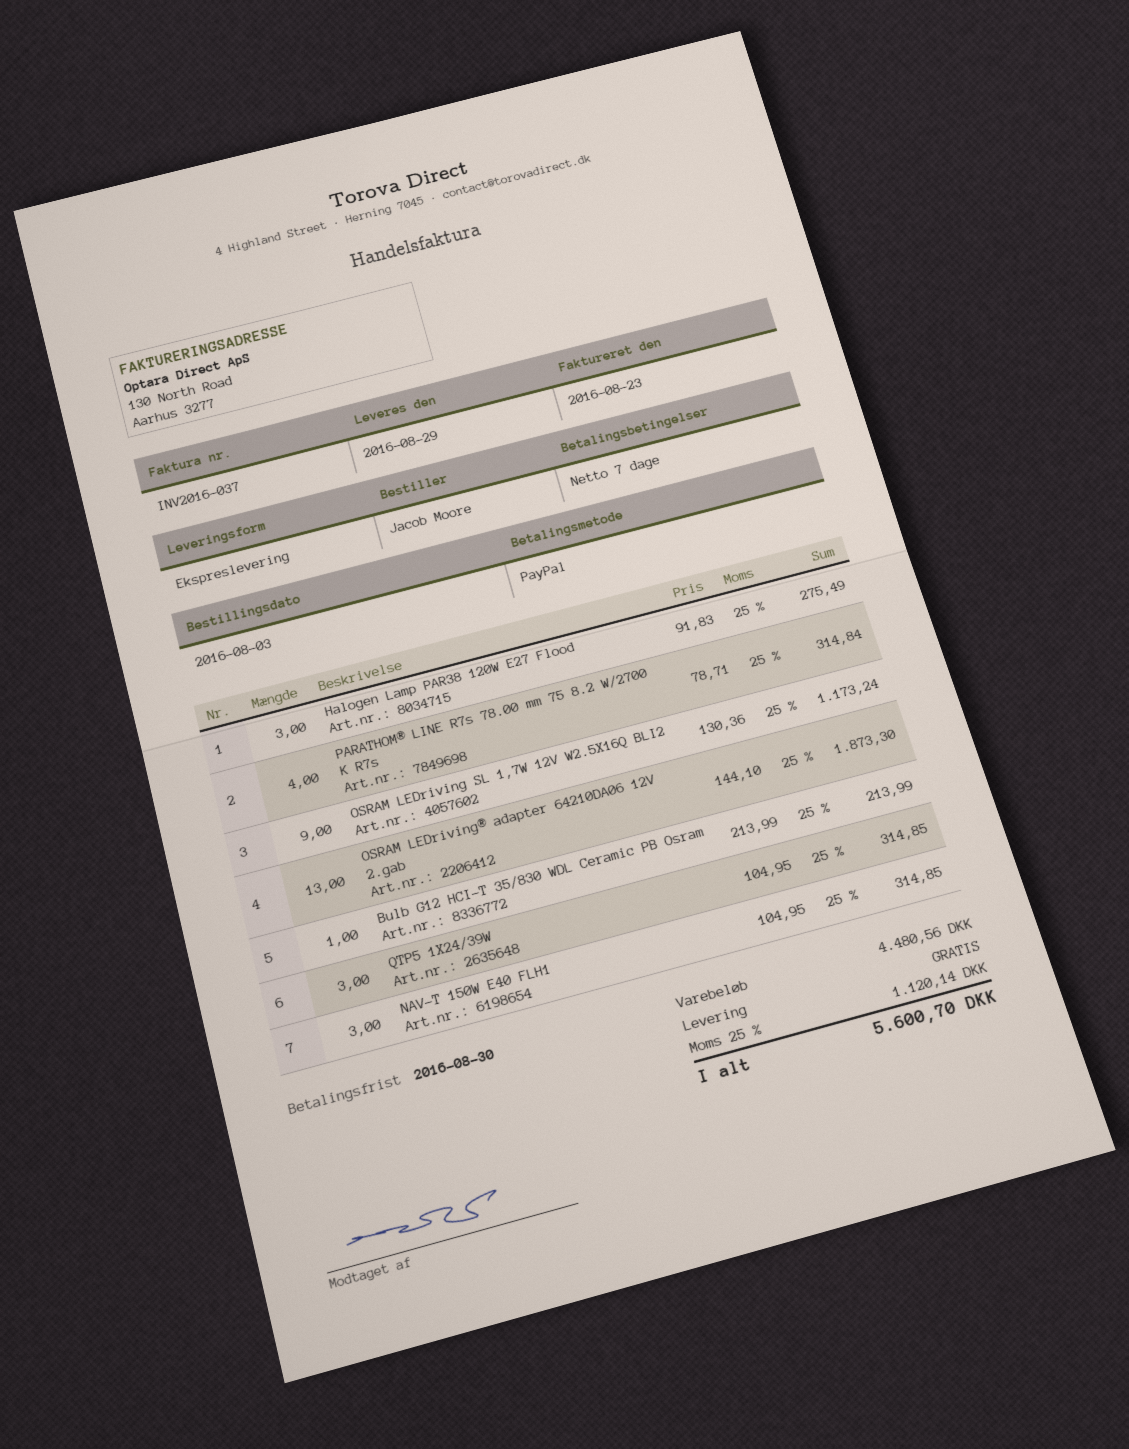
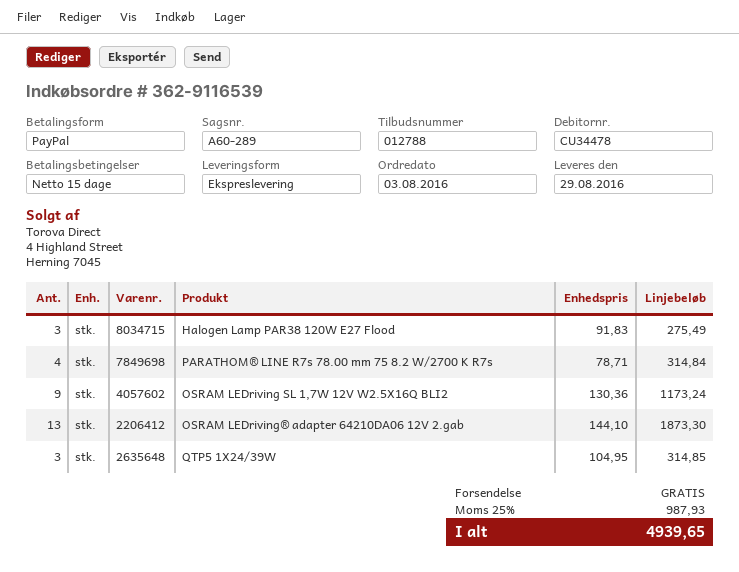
payment terms: 7 days -> 15 days
Bulb G12 HCI-T 35/830 WDL Ceramic PB Osram: 1 x 213.99 = 213.99 -> none
NAV-T 150W E40 FLH1: 3 x 104.95 = 314.85 -> none
tax: 25% = 1120.14 -> 25% = 987.93
total: 5600.70 -> 4939.65

